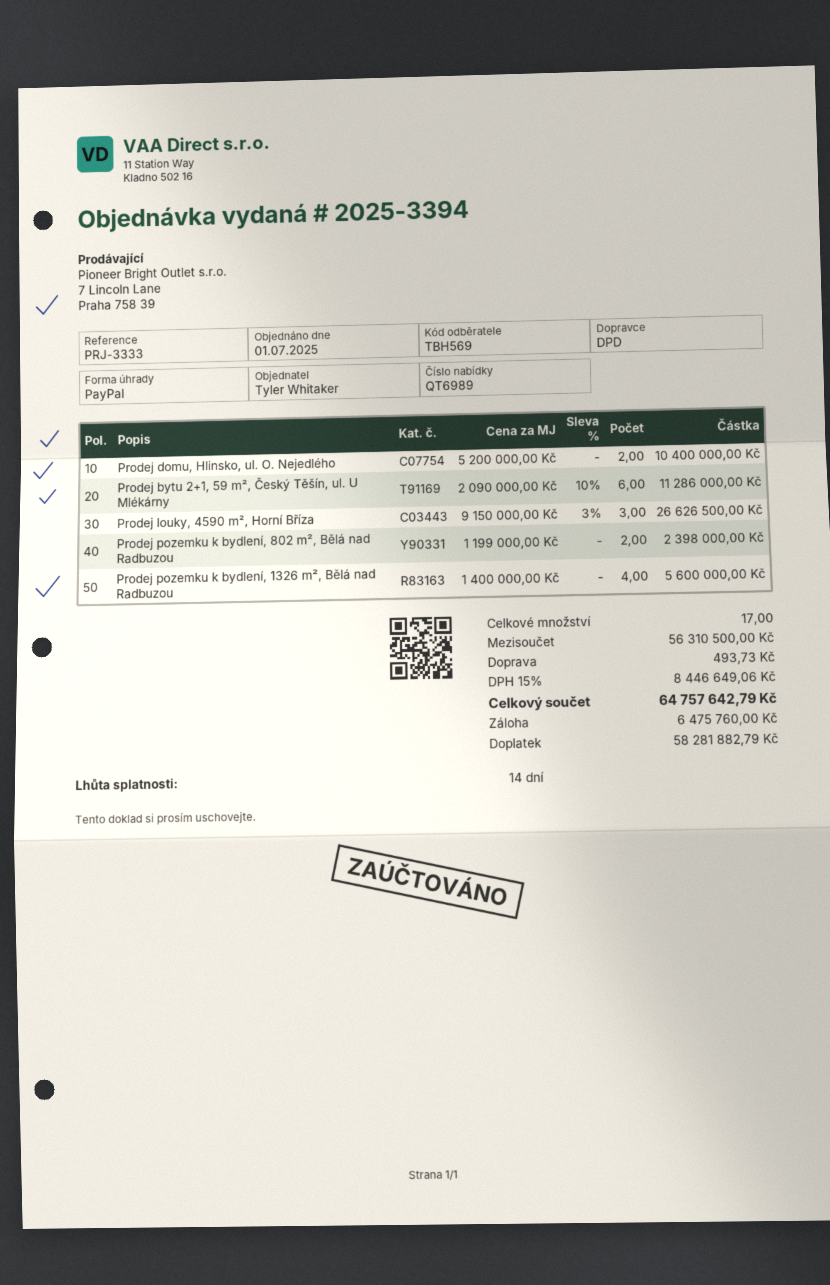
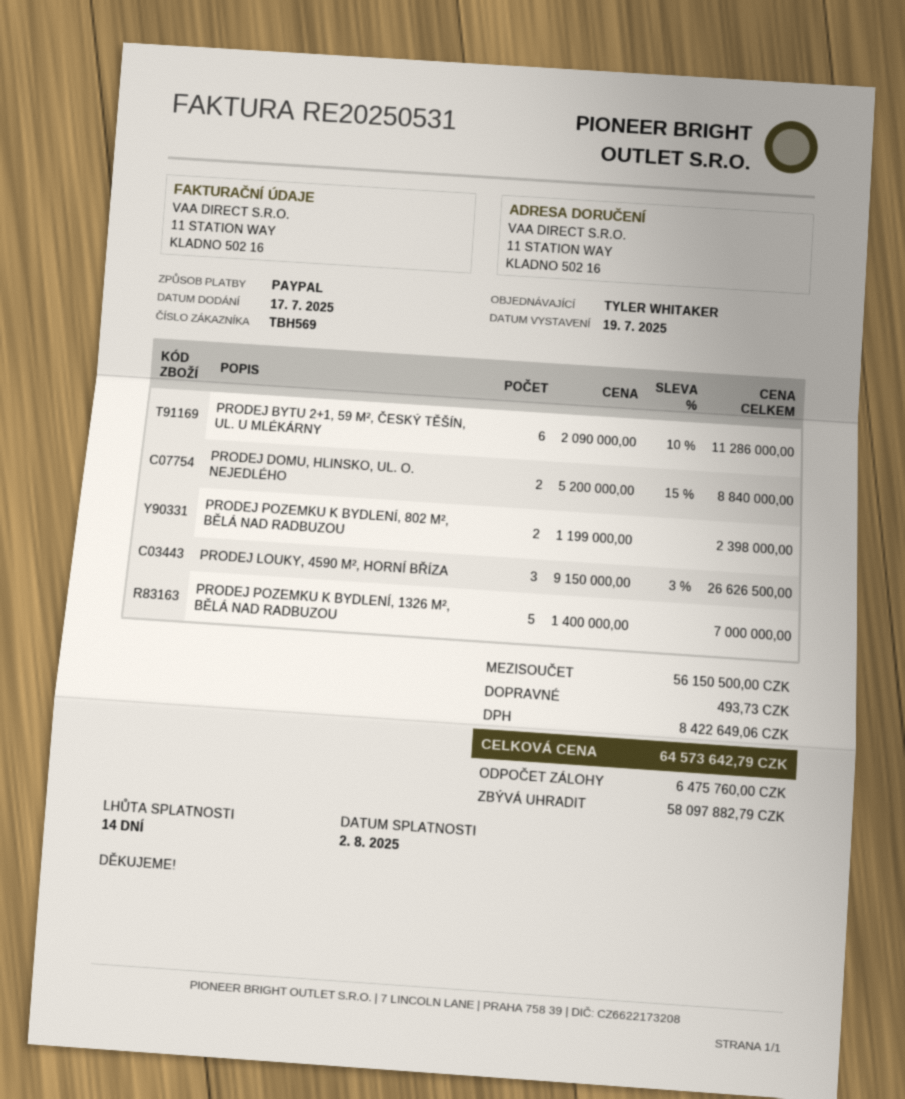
Prodej domu, Hlinsko, ul. O. Nejedlého: 2 x 5200000.00 = 10400000.00 -> 2 x 5200000.00 - 15% = 8840000.00
Prodej pozemku k bydlení, 1326 m², Bělá nad Radbuzou: 4 x 1400000.00 = 5600000.00 -> 5 x 1400000.00 = 7000000.00
subtotal: 56310500.00 -> 56150500.00
tax: 8446649.06 -> 8422649.06
total: 64757642.79 -> 64573642.79
balance: 58281882.79 -> 58097882.79

